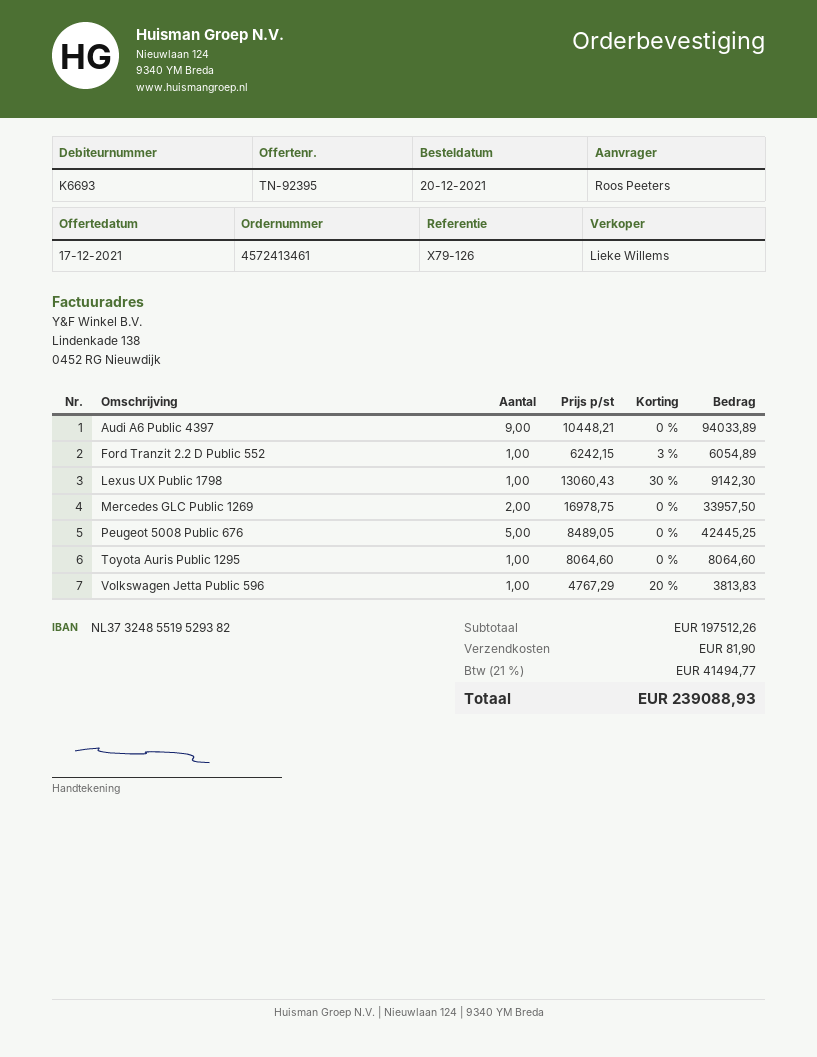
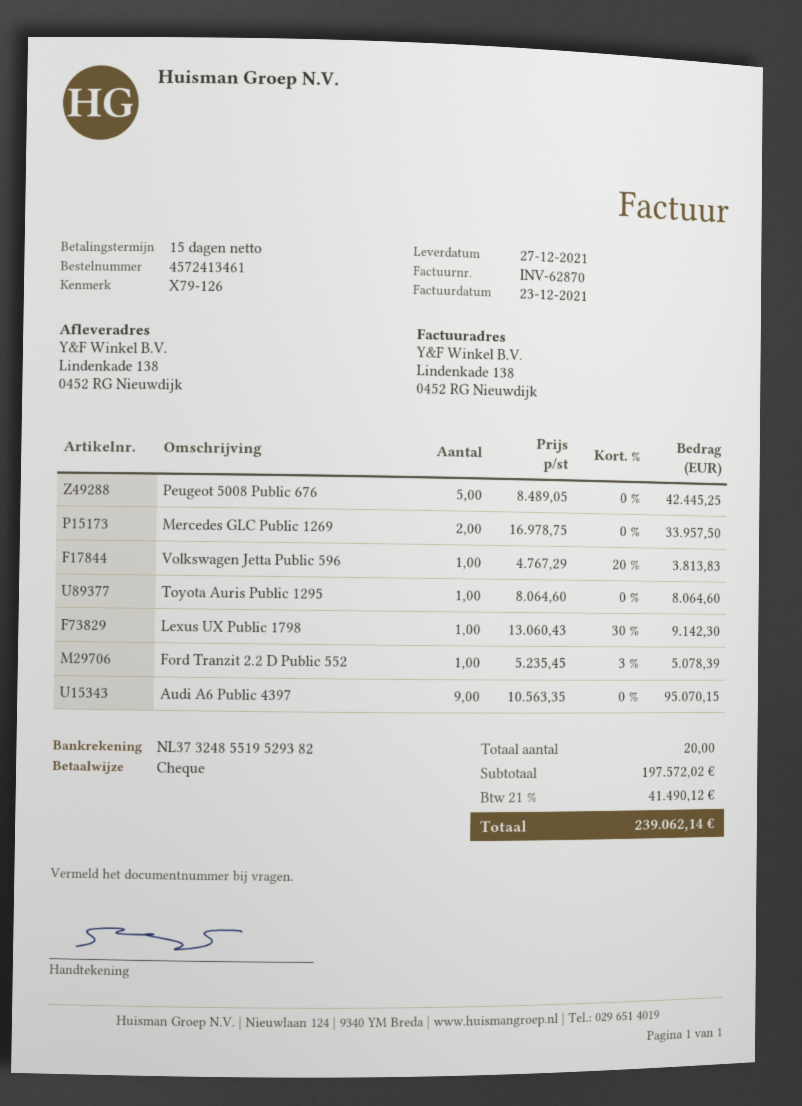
Audi A6 Public 4397: 9 x 10448.21 = 94033.89 -> 9 x 10563.35 = 95070.15
Ford Tranzit 2.2 D Public 552: 1 x 6242.15 - 3% = 6054.89 -> 1 x 5235.45 - 3% = 5078.39
subtotal: 197512.26 -> 197572.02
shipping: 81.90 -> none
tax: 21% = 41494.77 -> 21% = 41490.12
total: 239088.93 -> 239062.14

